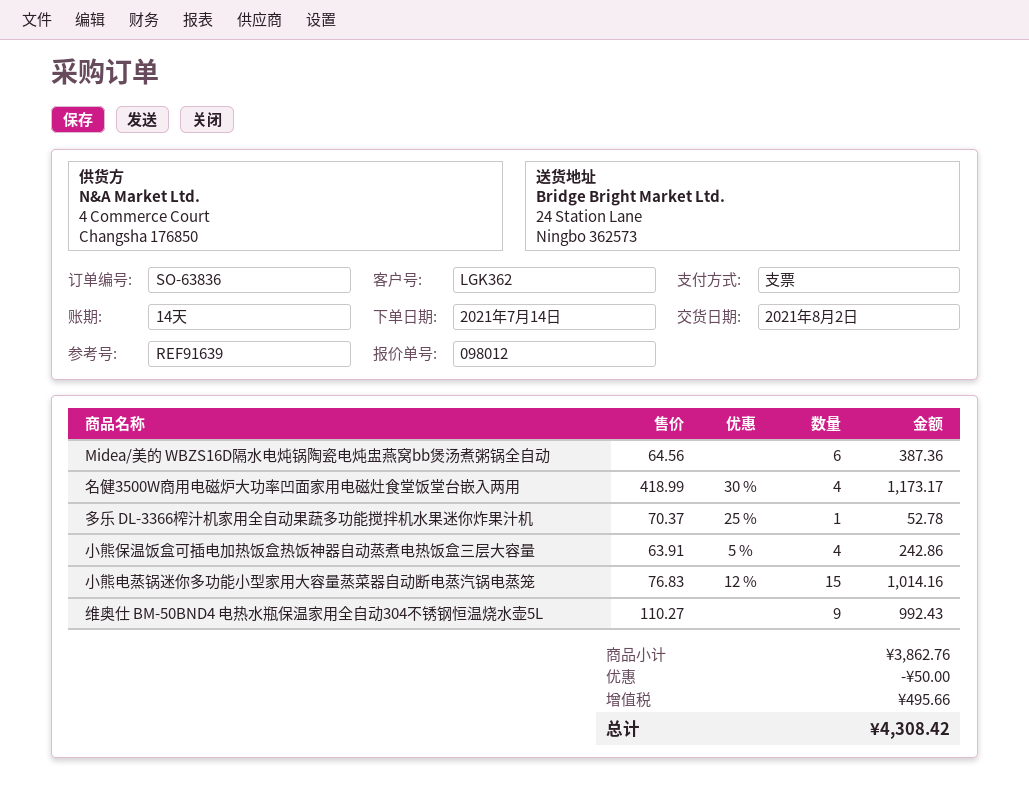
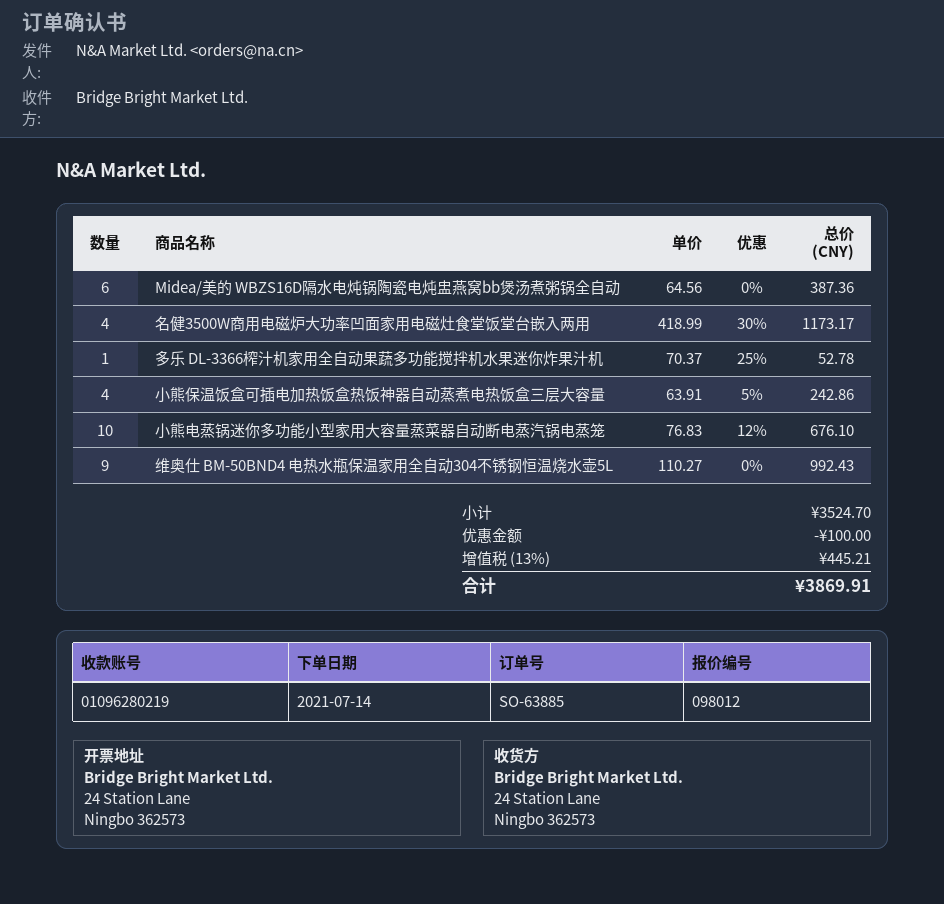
order number: SO-63836 -> SO-63885
小熊电蒸锅迷你多功能小型家用大容量蒸菜器自动断电蒸汽锅电蒸笼: 15 x 76.83 - 12% = 1014.16 -> 10 x 76.83 - 12% = 676.10
subtotal: 3862.76 -> 3524.70
discount: 50.00 -> 100.00
tax: 495.66 -> 445.21
total: 4308.42 -> 3869.91

